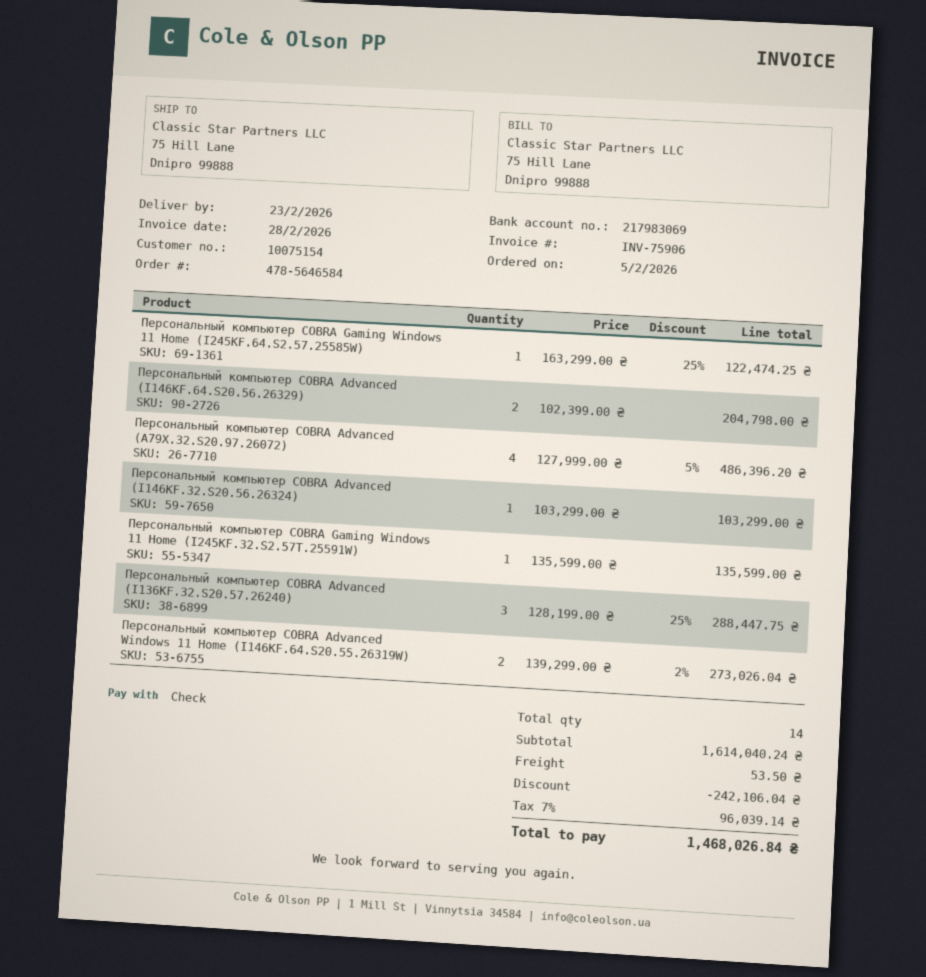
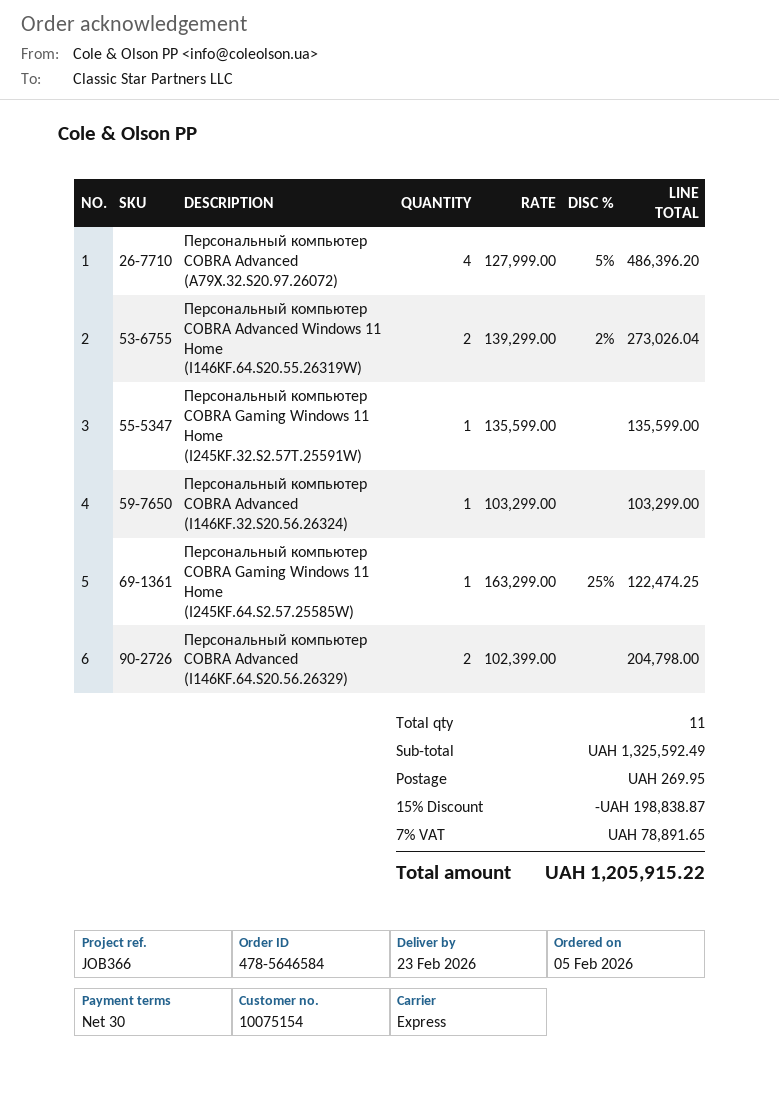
Персональный компьютер COBRA Advanced (I136KF.32.S20.57.26240): 3 x 128199.00 - 25% = 288447.75 -> none
total quantity: 14 -> 11
subtotal: 1614040.24 -> 1325592.49
discount: 242106.04 -> 198838.87
shipping: 53.50 -> 269.95
tax: 7% = 96039.14 -> 7% = 78891.65
total: 1468026.84 -> 1205915.22

